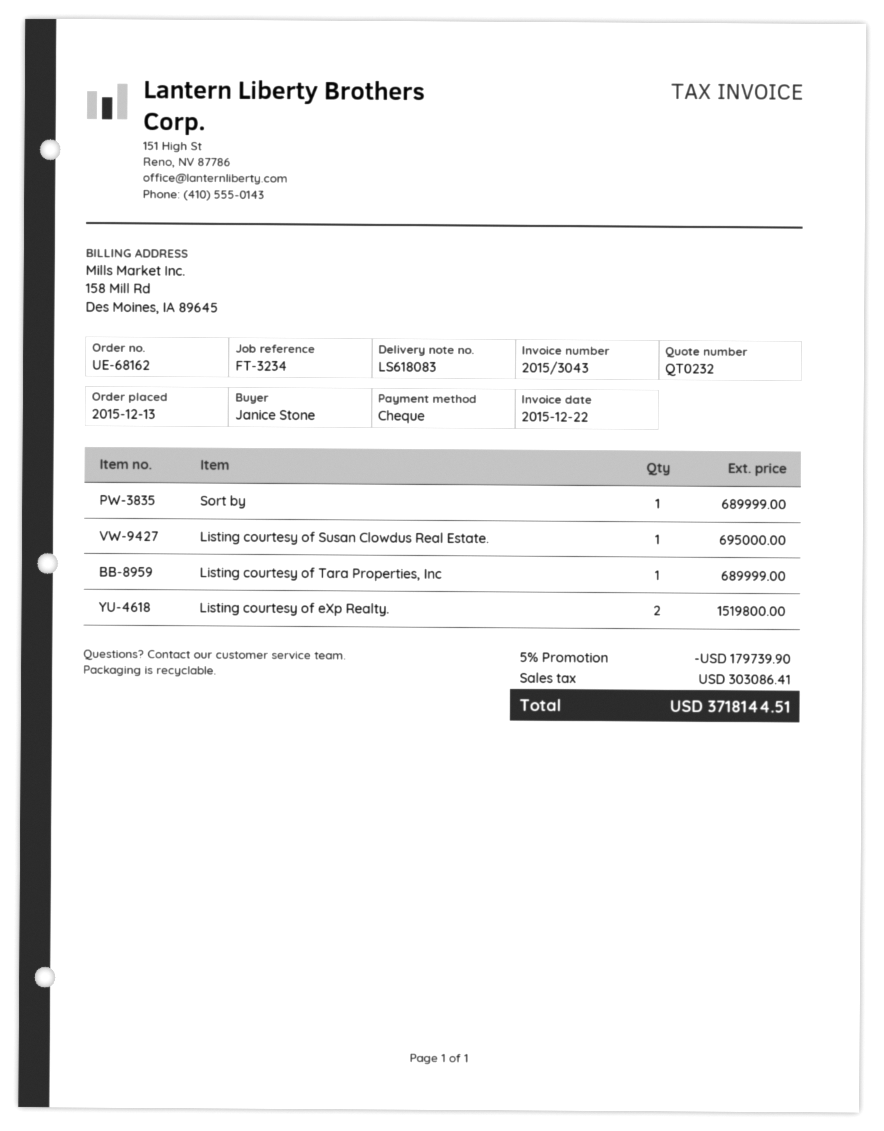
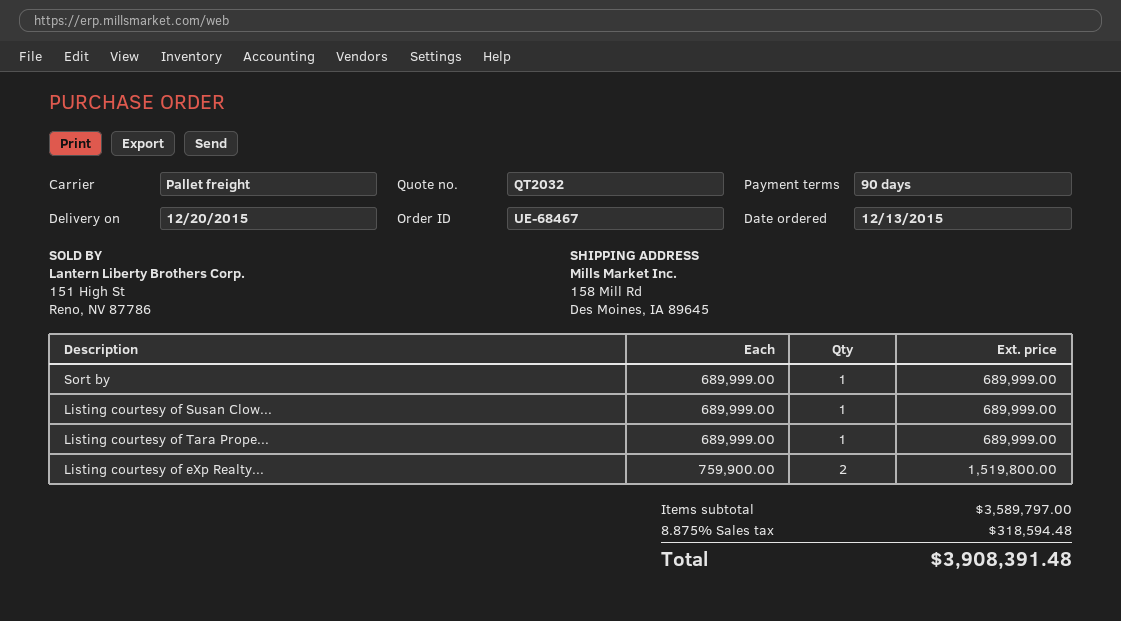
quote number: QT0232 -> QT2032
order number: UE-68162 -> UE-68467
Listing courtesy of Susan Clowdus Real Estate.: 1 for 695000.00 -> 1 for 689999.00
discount: 5% = 179739.90 -> none
tax: 303086.41 -> 318594.48
total: 3718144.51 -> 3908391.48

